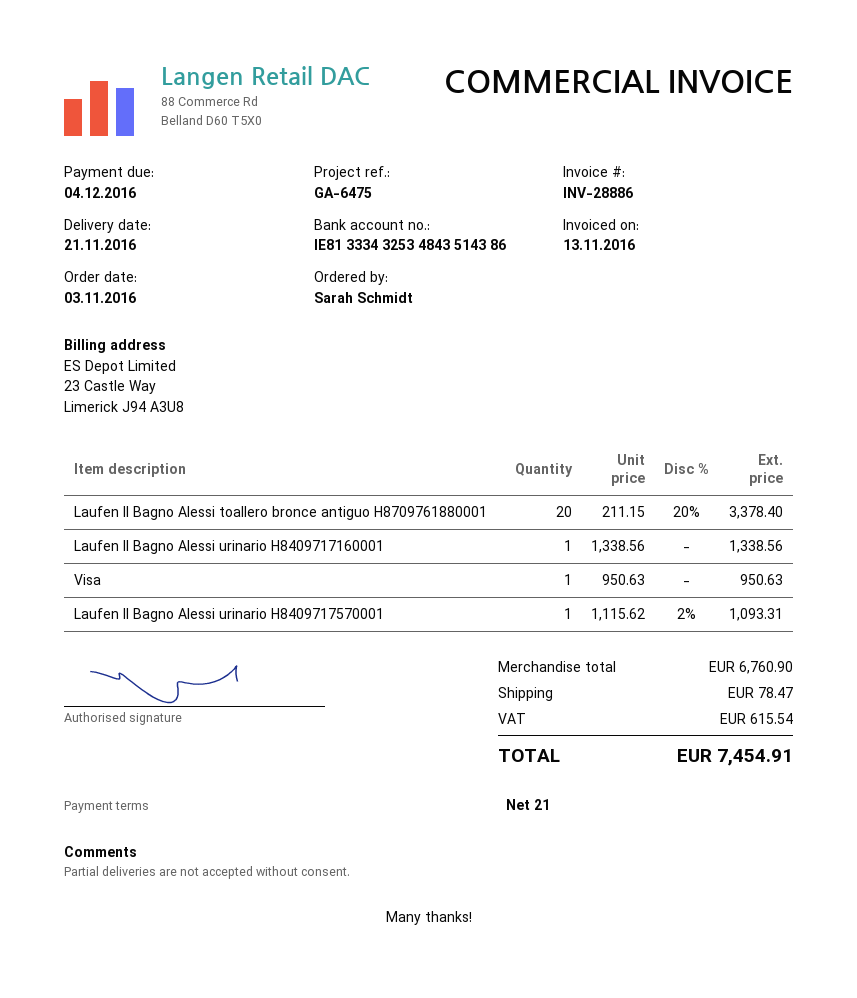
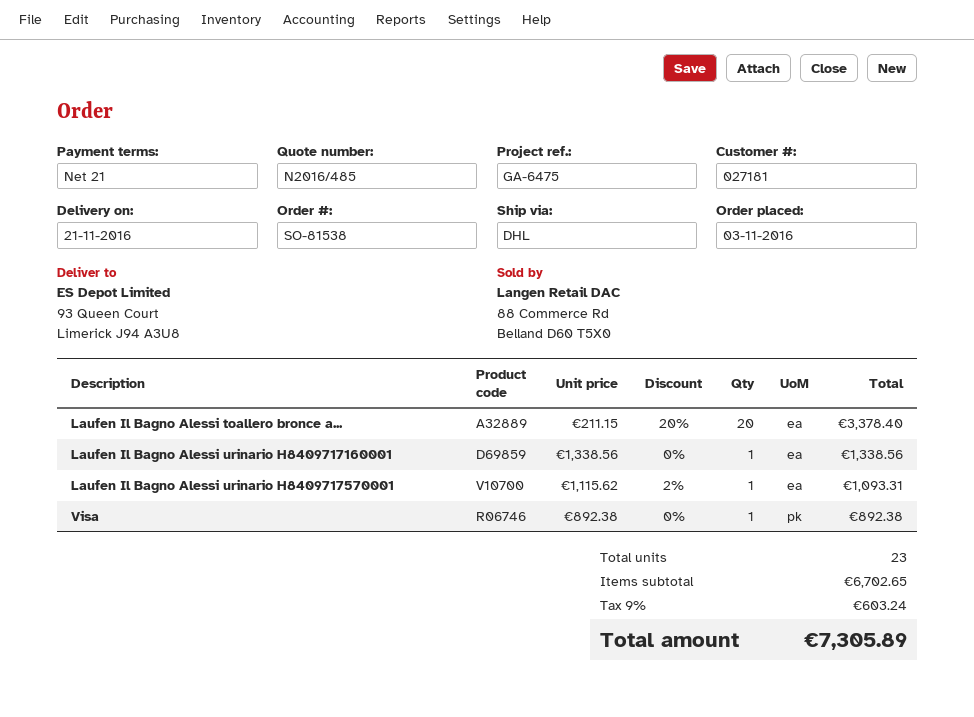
Visa: 1 x 950.63 = 950.63 -> 1 x 892.38 = 892.38
subtotal: 6760.90 -> 6702.65
shipping: 78.47 -> none
tax: 615.54 -> 603.24
total: 7454.91 -> 7305.89

